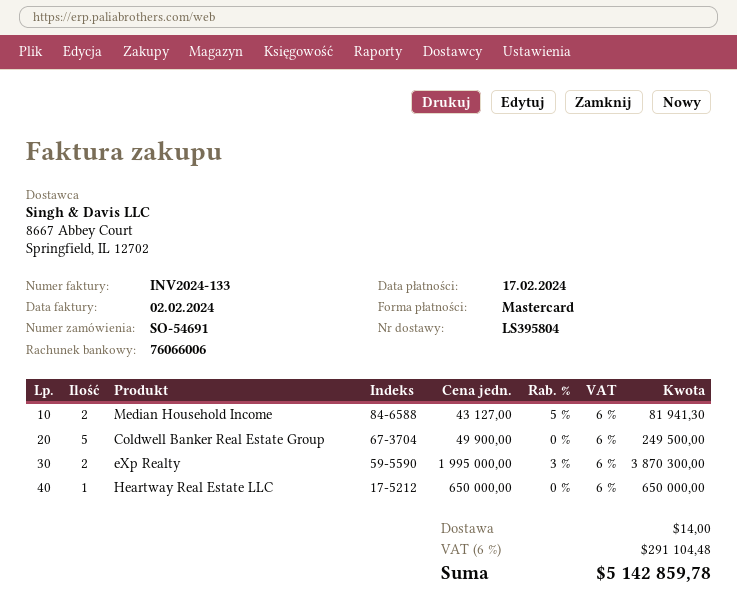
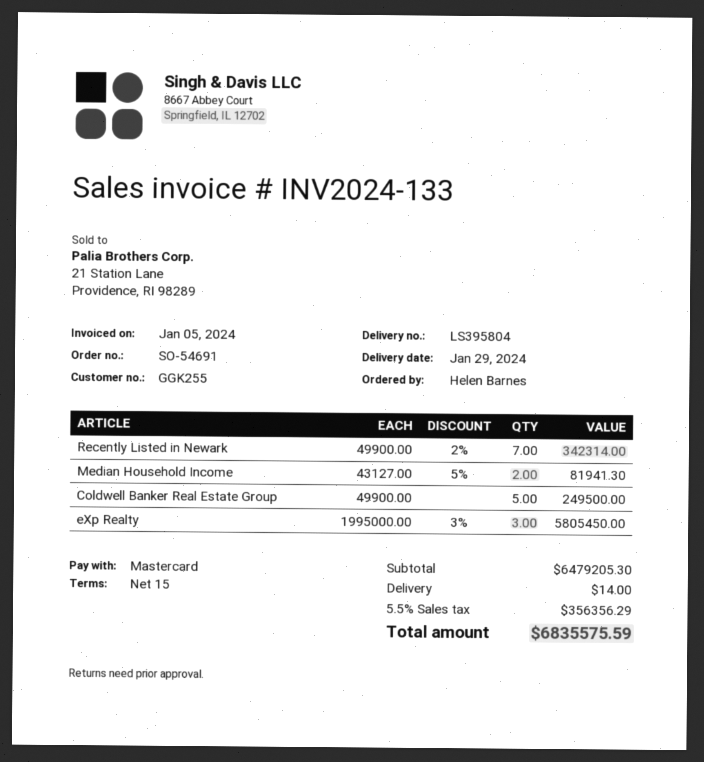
invoice date: 2024-02-02 -> 2024-01-05
eXp Realty: 2 x 1995000.00 - 3% = 3870300.00 -> 3 x 1995000.00 - 3% = 5805450.00
Heartway Real Estate LLC: 1 x 650000.00 = 650000.00 -> none
Recently Listed in Newark: none -> 7 x 49900.00 - 2% = 342314.00
tax: 6% = 291104.48 -> 5.5% = 356356.29
total: 5142859.78 -> 6835575.59

